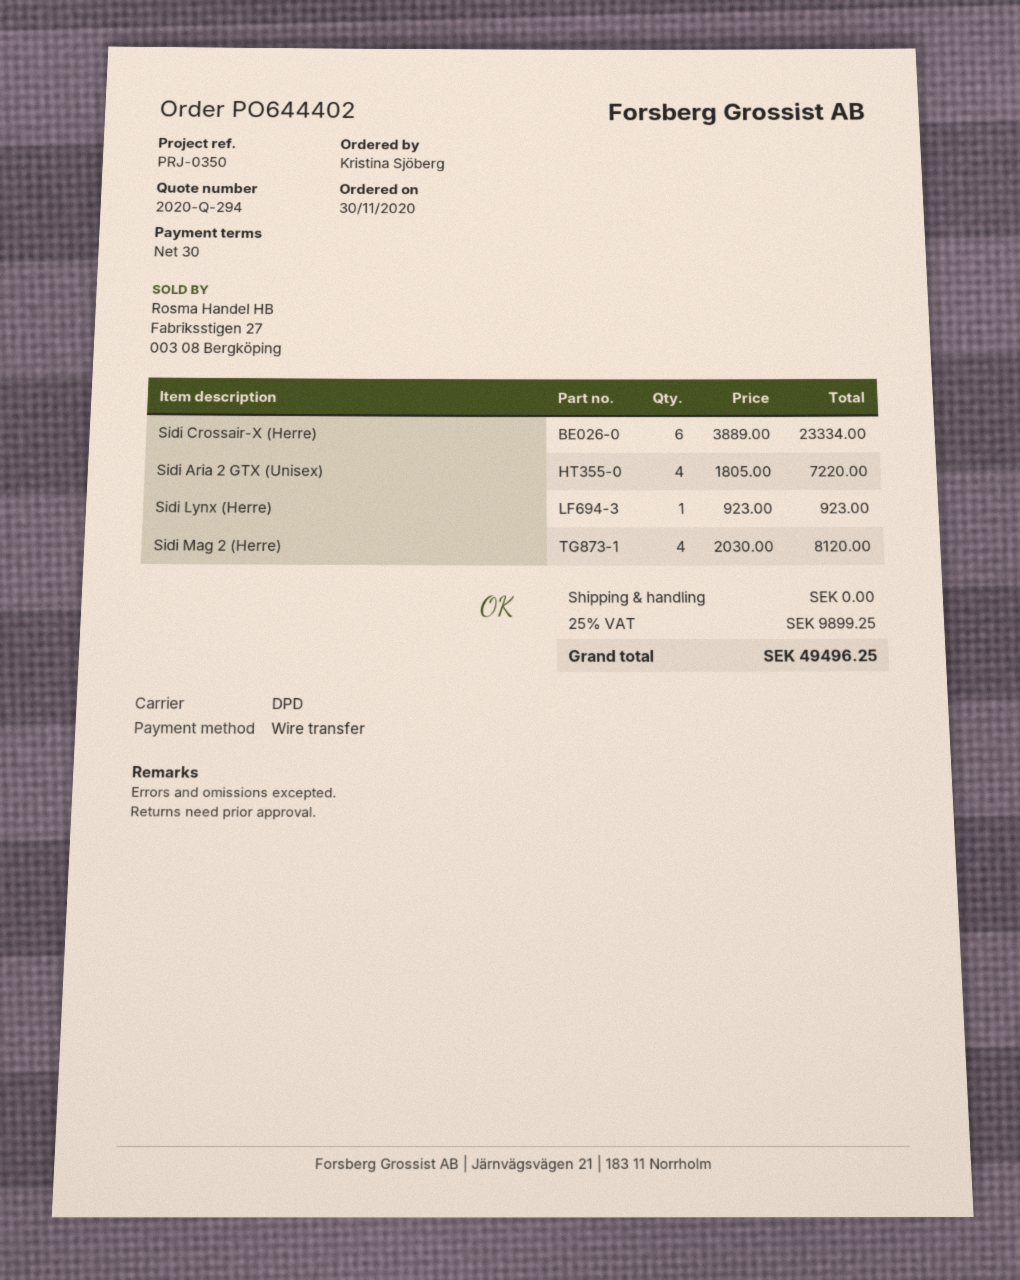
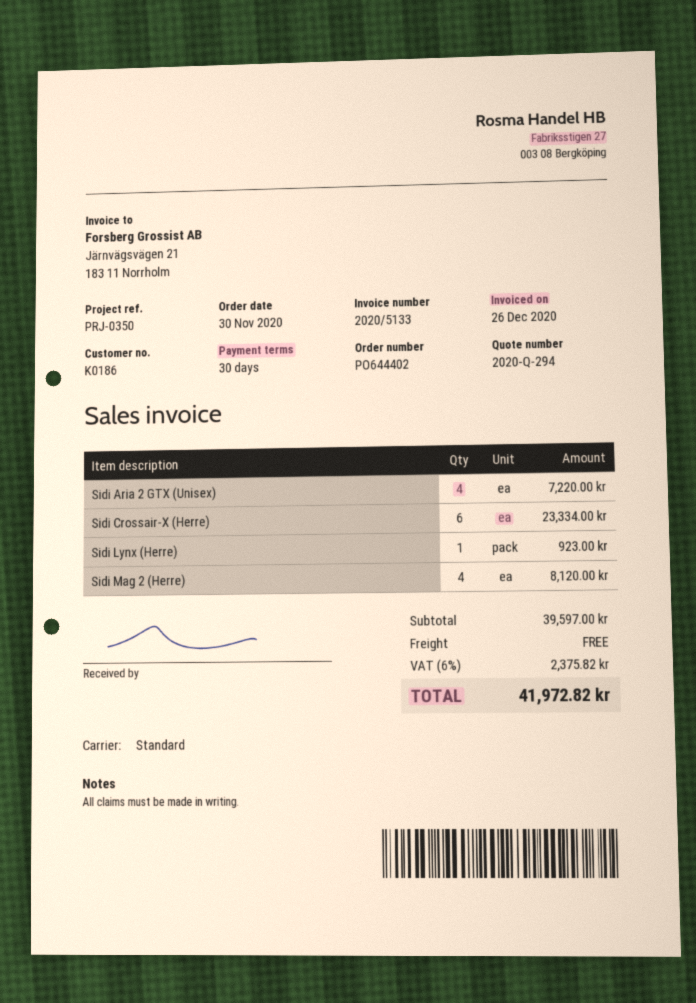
shipping method: DPD -> standard
tax: 25% = 9899.25 -> 6% = 2375.82
total: 49496.25 -> 41972.82

